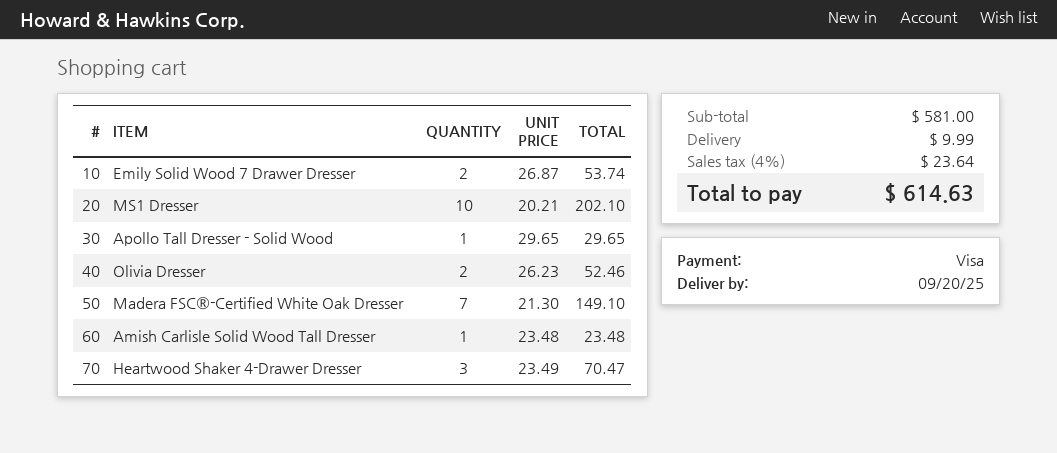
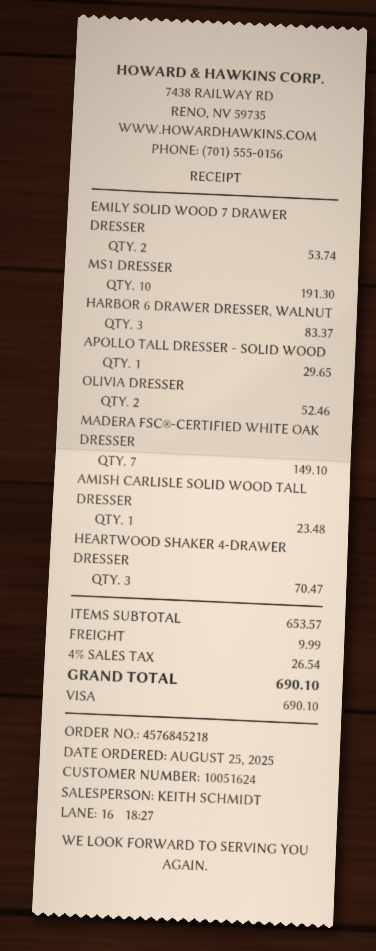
MS1 Dresser: 10 for 202.10 -> 10 for 191.30
HARBOR 6 DRAWER DRESSER, WALNUT: none -> 3 for 83.37
subtotal: 581.00 -> 653.57
tax: 4% = 23.64 -> 4% = 26.54
total: 614.63 -> 690.10

